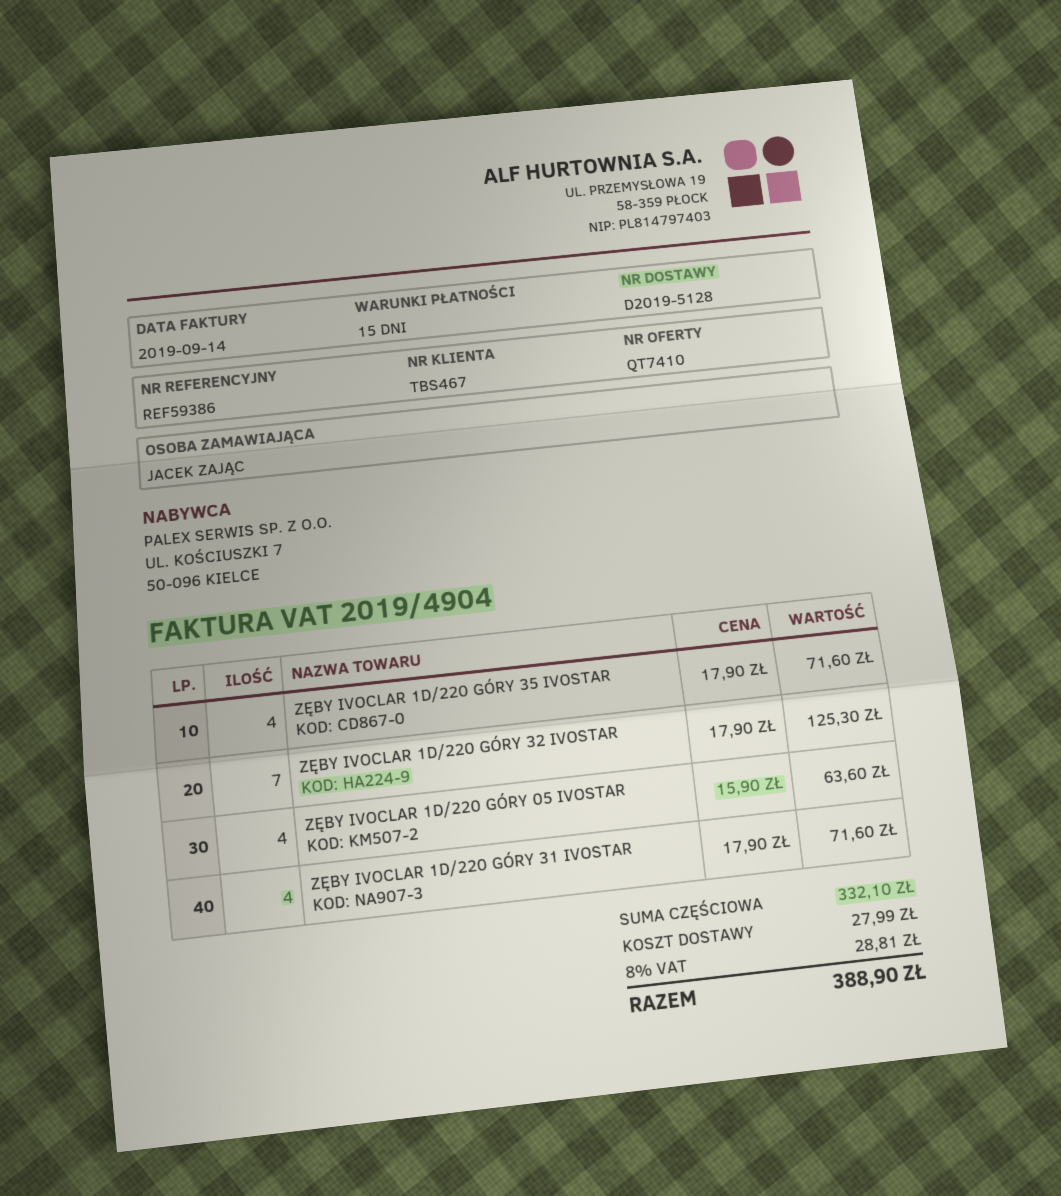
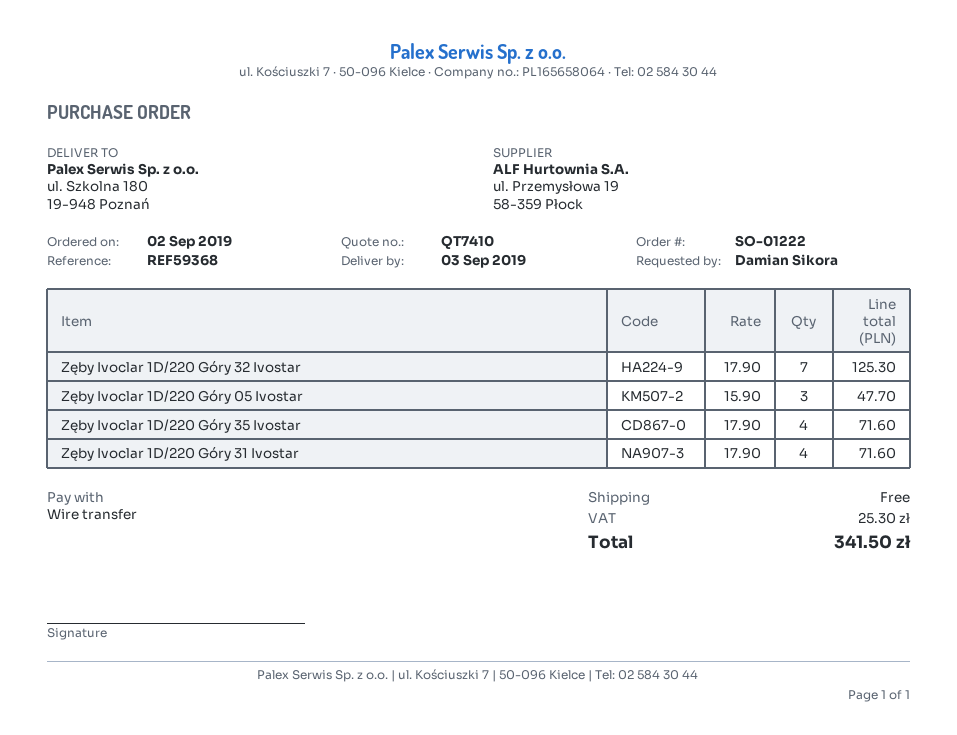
reference: REF59386 -> REF59368
ordered by: JACEK ZAJĄC -> Damian Sikora
ZĘBY IVOCLAR 1D/220 GÓRY 05 IVOSTAR: 4 x 15.90 = 63.60 -> 3 x 15.90 = 47.70
shipping: 27.99 -> 0.00
tax: 28.81 -> 25.30
total: 388.90 -> 341.50

